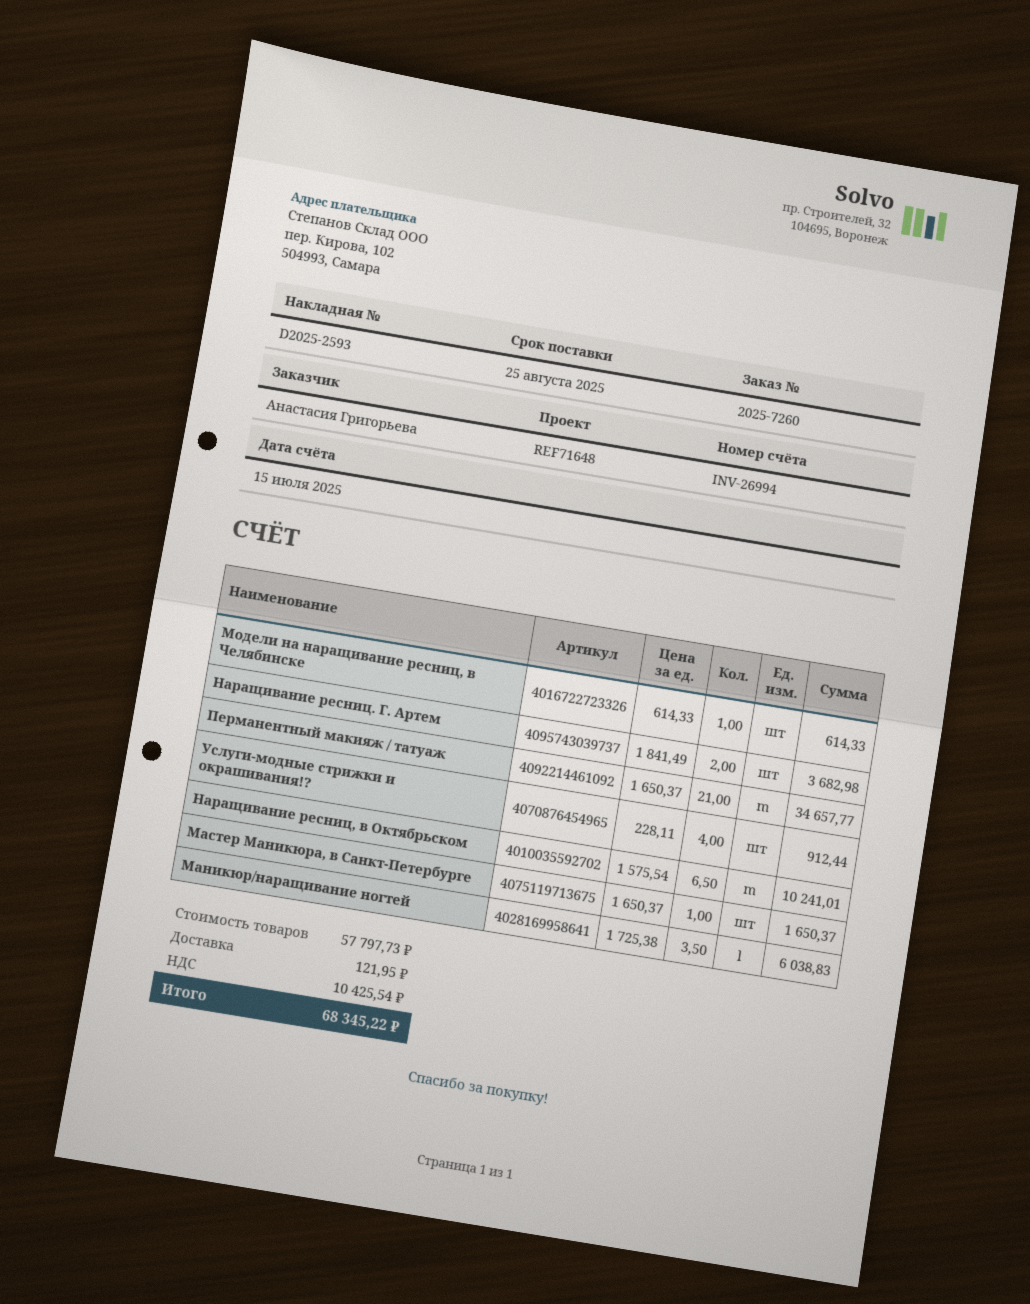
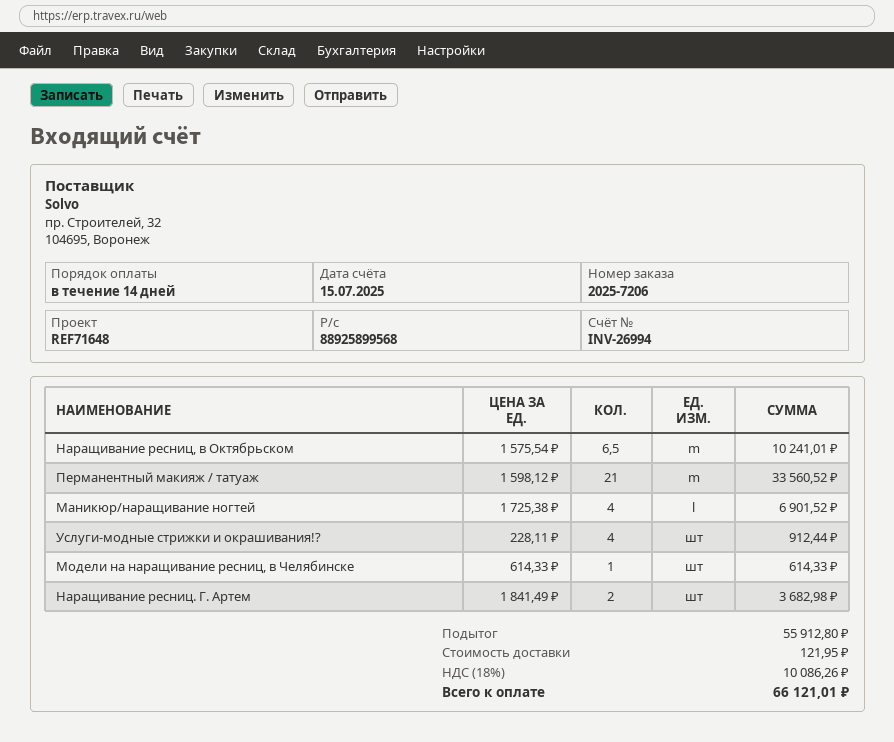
order number: 2025-7260 -> 2025-7206
Перманентный макияж / татуаж: 21 x 1650.37 = 34657.77 -> 21 x 1598.12 = 33560.52
Мастер Маникюра, в Санкт-Петербурге: 1 x 1650.37 = 1650.37 -> none
Маникюр/наращивание ногтей: 3.5 x 1725.38 = 6038.83 -> 4 x 1725.38 = 6901.52
subtotal: 57797.73 -> 55912.80
tax: 10425.54 -> 10086.26
total: 68345.22 -> 66121.01

